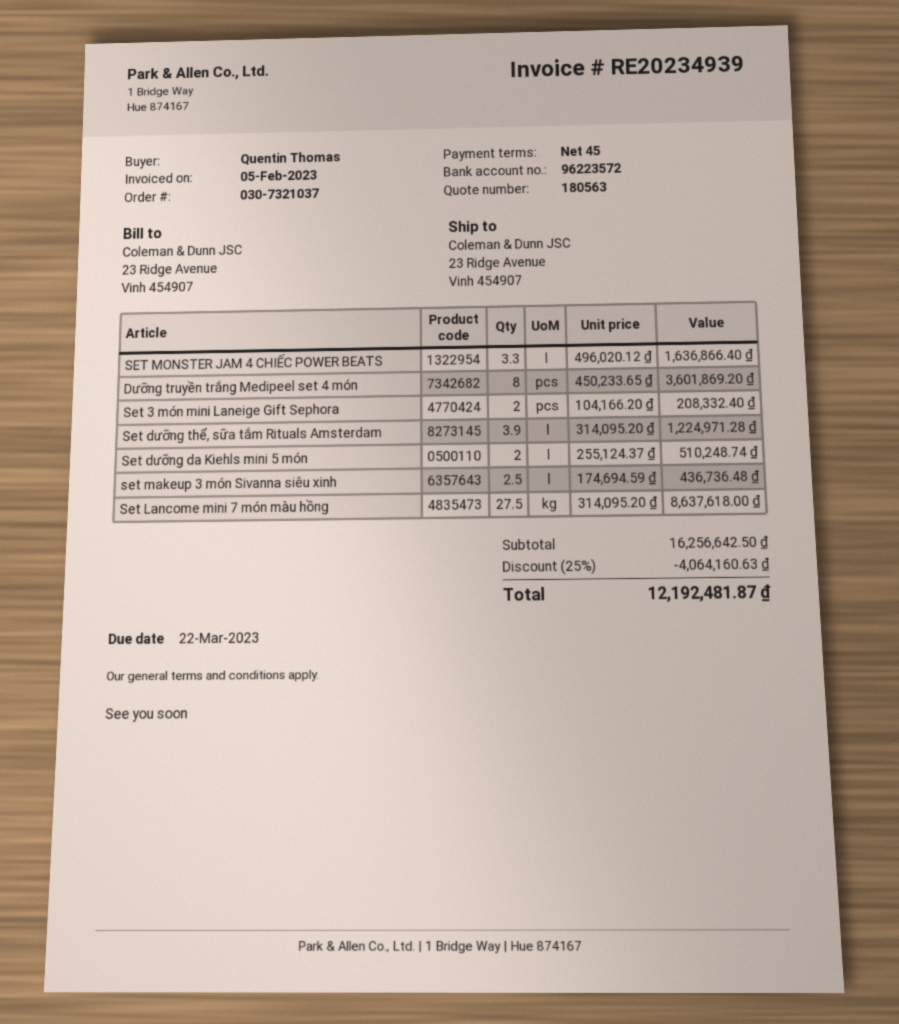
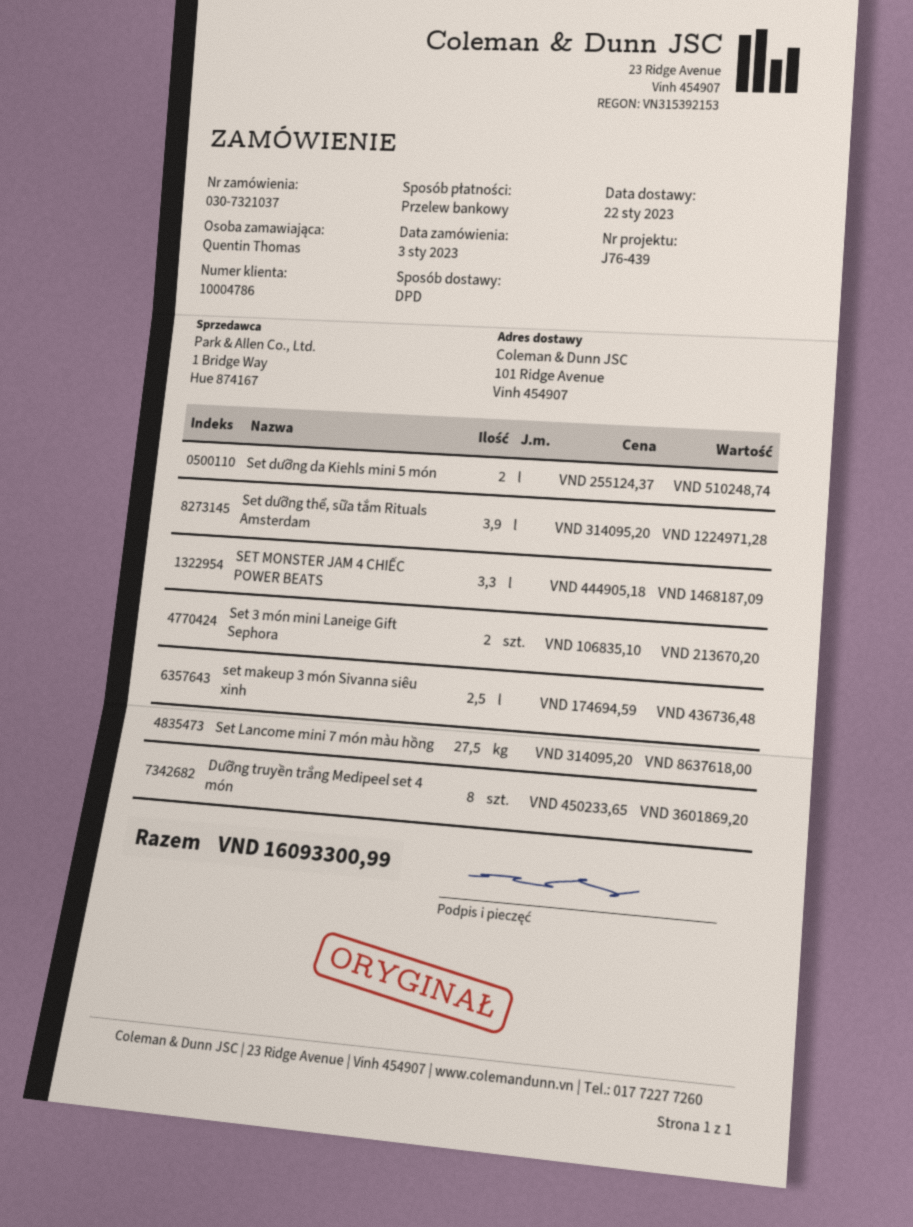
ship to: 23 Ridge Avenue, Vinh 454907 -> 101 Ridge Avenue, Vinh 454907
SET MONSTER JAM 4 CHIẾC POWER BEATS: 3.3 x 496020.12 = 1636866.40 -> 3.3 x 444905.18 = 1468187.09
Set 3 món mini Laneige Gift Sephora: 2 x 104166.20 = 208332.40 -> 2 x 106835.10 = 213670.20
discount: 25% = 4064160.63 -> none
total: 12192481.87 -> 16093300.99

